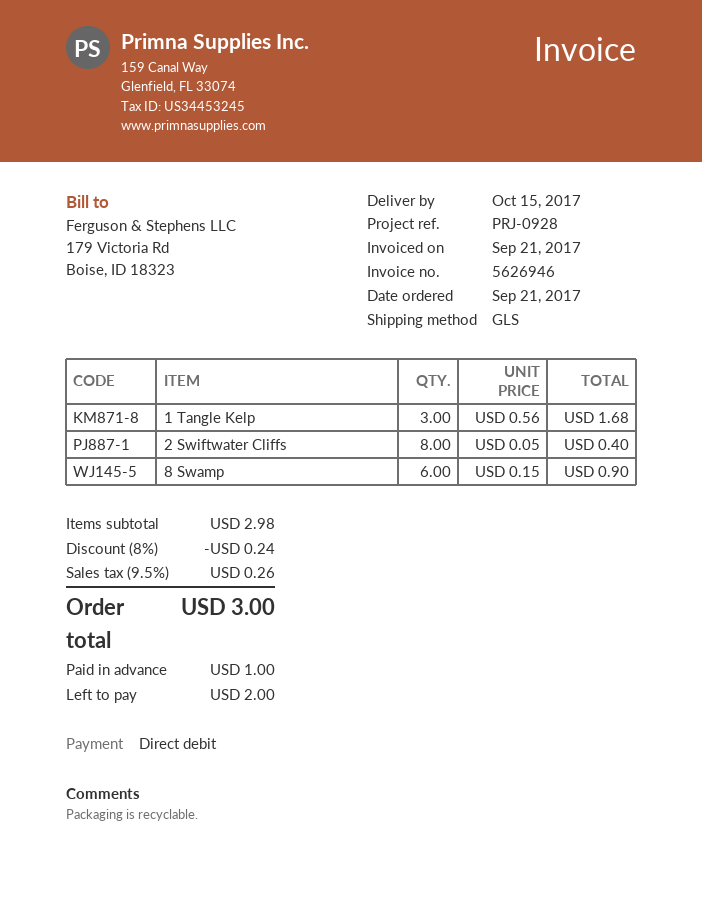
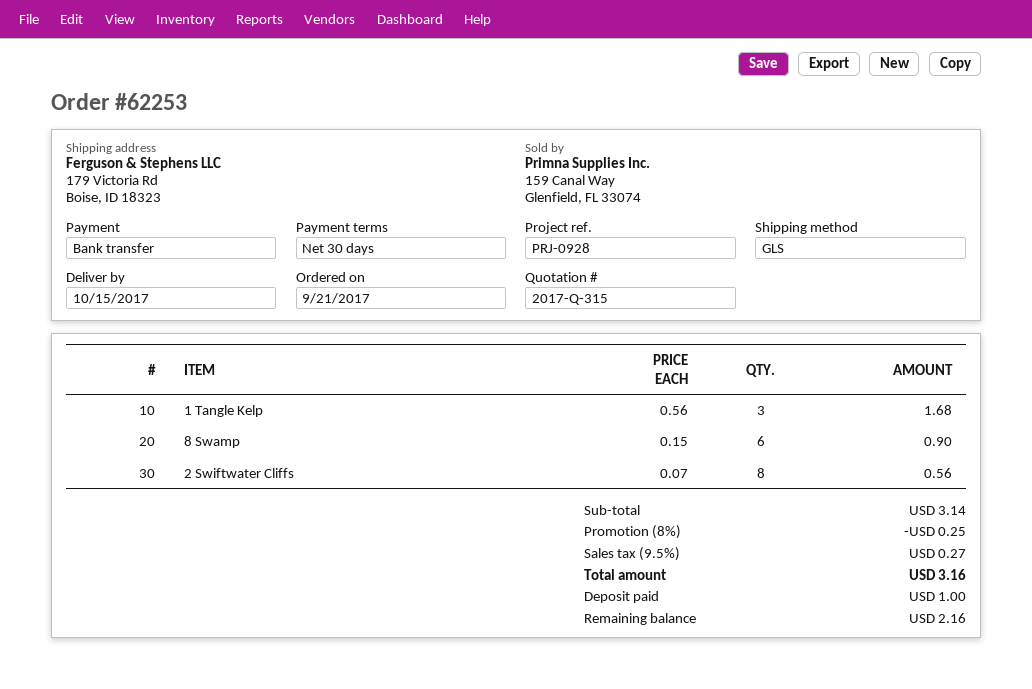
payment method: direct debit -> bank transfer
2 Swiftwater Cliffs: 8 x 0.05 = 0.40 -> 8 x 0.07 = 0.56
subtotal: 2.98 -> 3.14
discount: 8% = 0.24 -> 8% = 0.25
tax: 9.5% = 0.26 -> 9.5% = 0.27
total: 3.00 -> 3.16
balance: 2.00 -> 2.16

